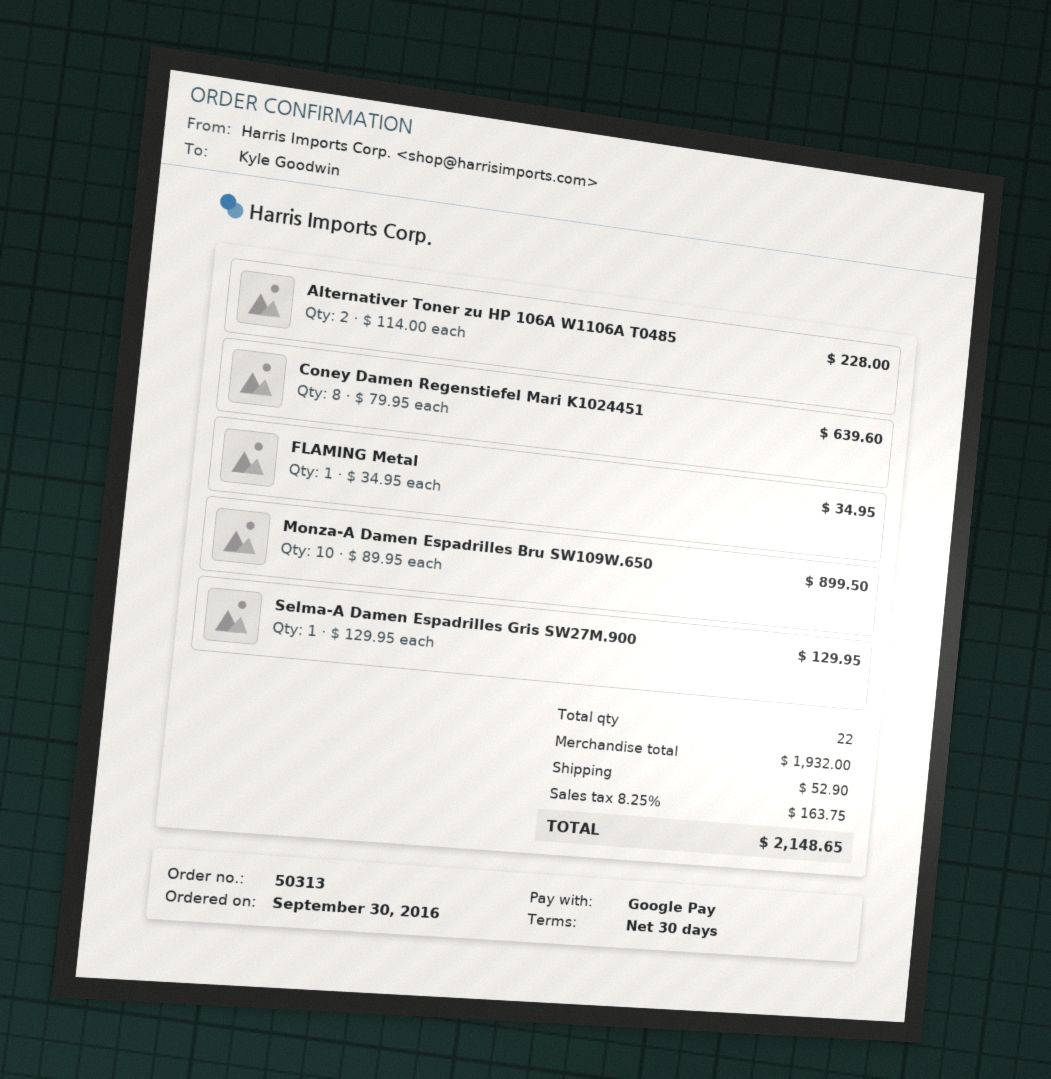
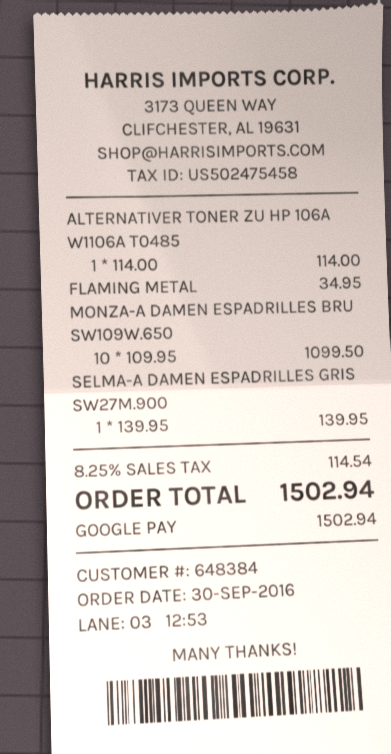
Alternativer Toner zu HP 106A W1106A T0485: 2 x 114.00 = 228.00 -> 1 x 114.00 = 114.00
Coney Damen Regenstiefel Mari K1024451: 8 x 79.95 = 639.60 -> none
Monza-A Damen Espadrilles Bru SW109W.650: 10 x 89.95 = 899.50 -> 10 x 109.95 = 1099.50
Selma-A Damen Espadrilles Gris SW27M.900: 1 x 129.95 = 129.95 -> 1 x 139.95 = 139.95
shipping: 52.90 -> none
tax: 8.25% = 163.75 -> 8.25% = 114.54
total: 2148.65 -> 1502.94

